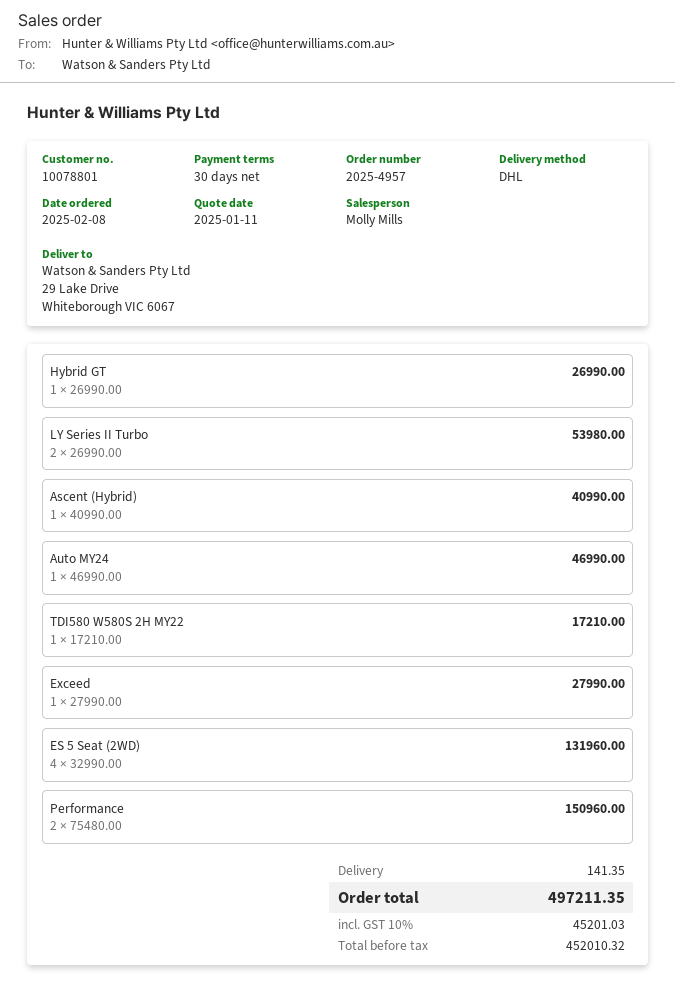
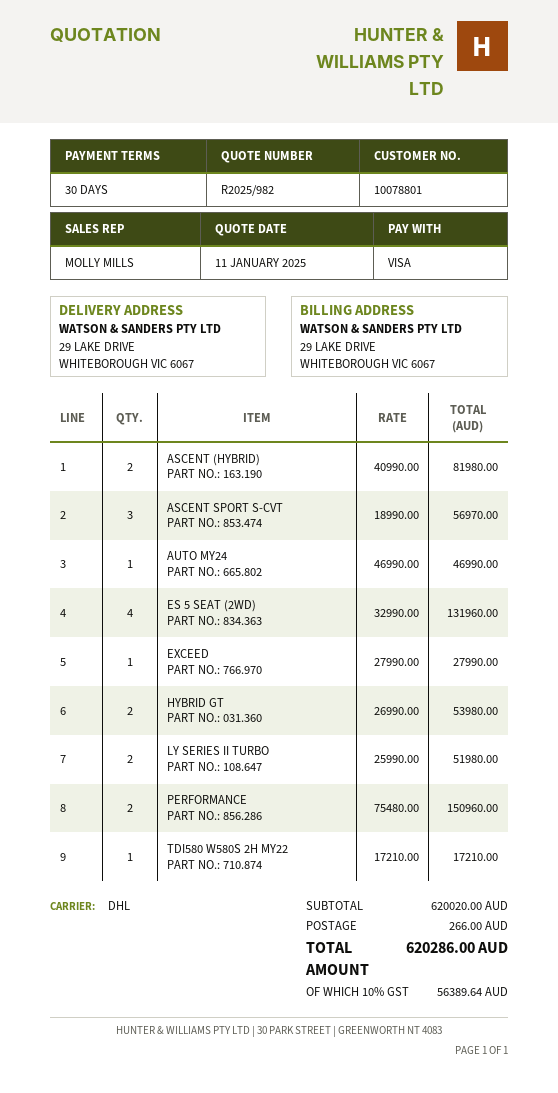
Hybrid GT: 1 x 26990.00 = 26990.00 -> 2 x 26990.00 = 53980.00
LY Series II Turbo: 2 x 26990.00 = 53980.00 -> 2 x 25990.00 = 51980.00
Ascent (Hybrid): 1 x 40990.00 = 40990.00 -> 2 x 40990.00 = 81980.00
ASCENT SPORT S-CVT: none -> 3 x 18990.00 = 56970.00
shipping: 141.35 -> 266.00
tax: 10% = 45201.03 -> 10% = 56389.64
total: 497211.35 -> 620286.00

